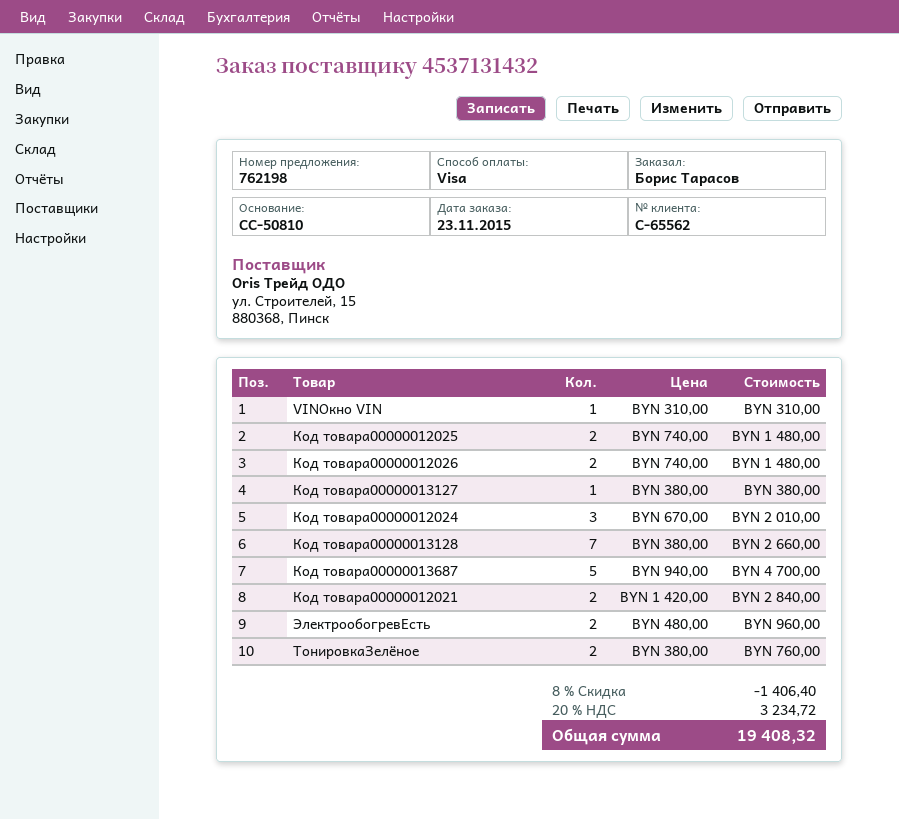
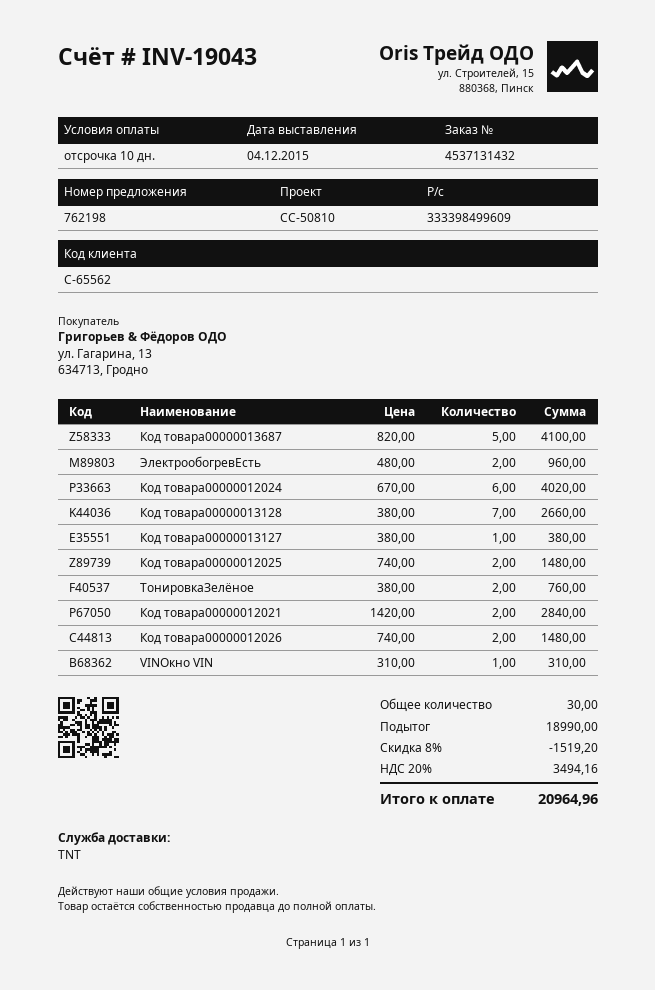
Код товара00000012024: 3 x 670.00 = 2010.00 -> 6 x 670.00 = 4020.00
Код товара00000013687: 5 x 940.00 = 4700.00 -> 5 x 820.00 = 4100.00
discount: 8% = 1406.40 -> 8% = 1519.20
tax: 20% = 3234.72 -> 20% = 3494.16
total: 19408.32 -> 20964.96

